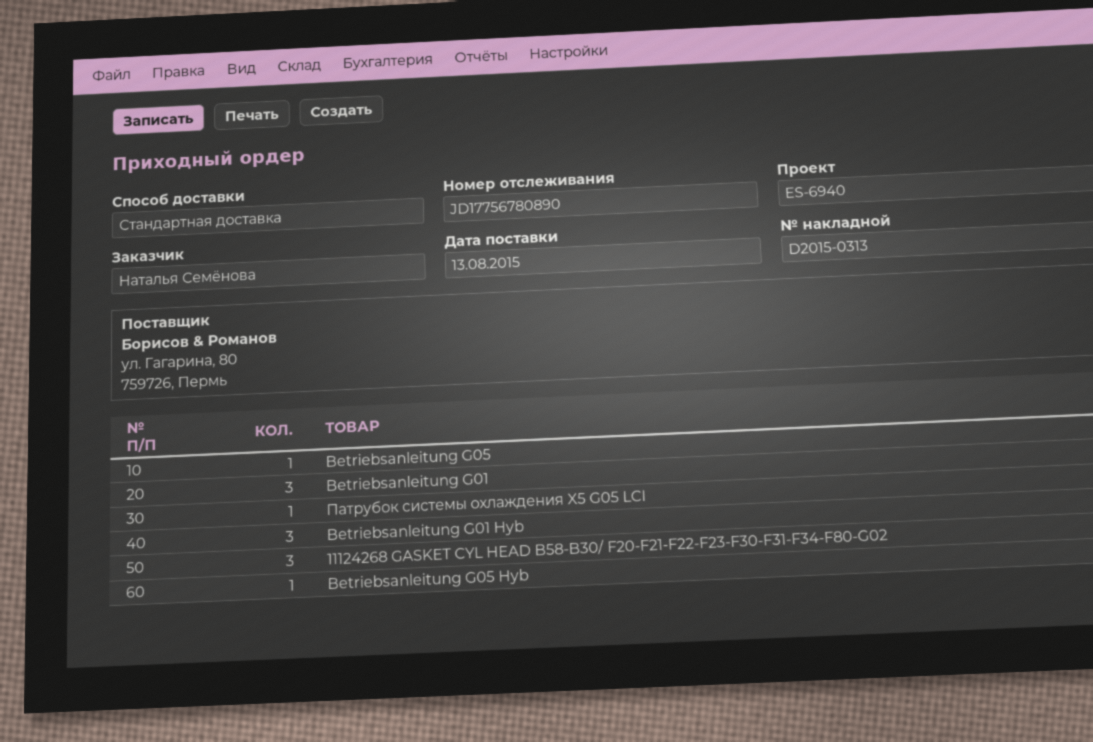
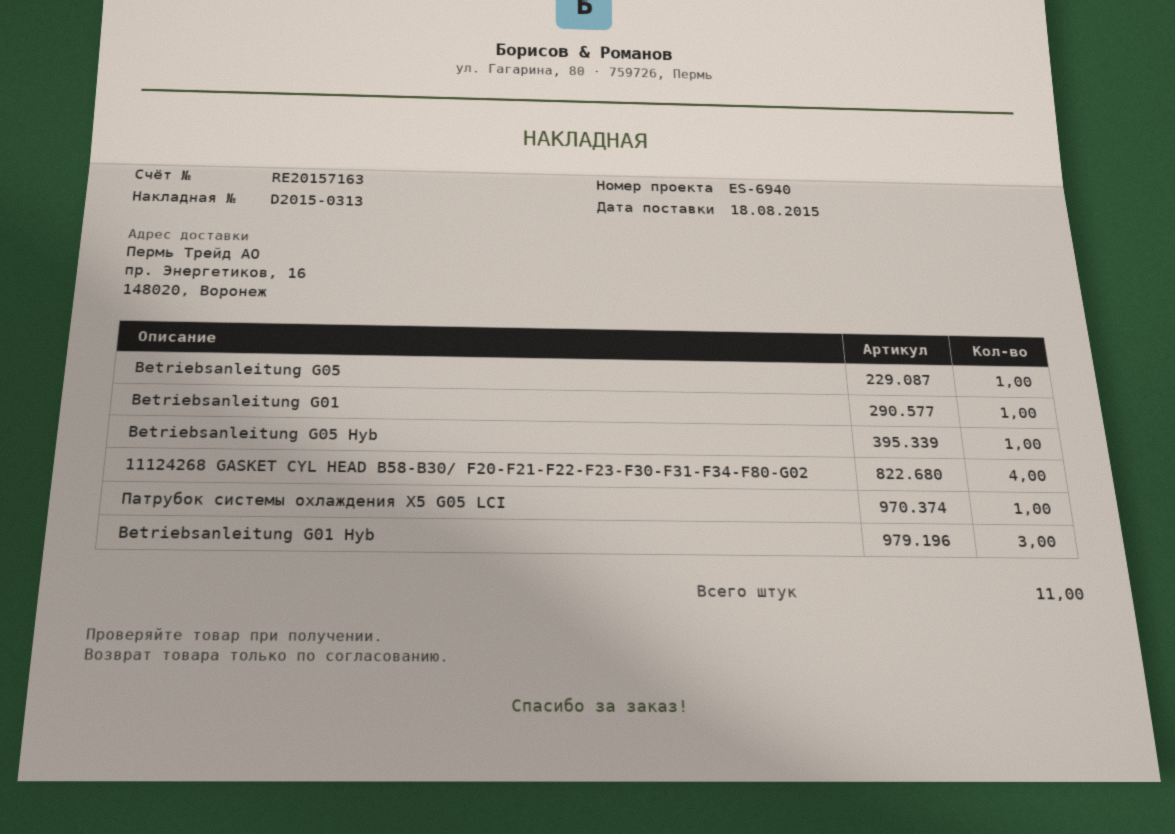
delivery date: 2015-08-13 -> 2015-08-18
Betriebsanleitung G01: 3 -> 1
11124268 GASKET CYL HEAD B58-B30/ F20-F21-F22-F23-F30-F31-F34-F80-G02: 3 -> 4

